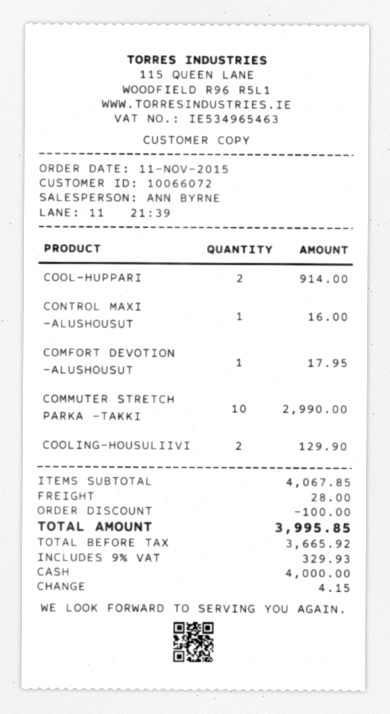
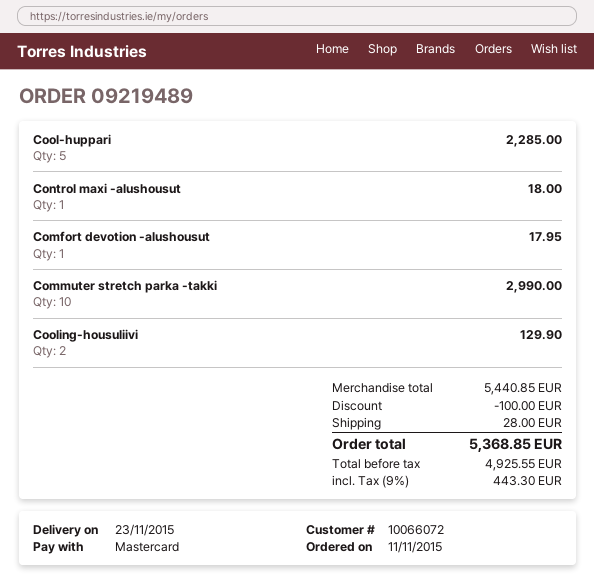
payment method: cash -> Mastercard
COOL-HUPPARI: 2 for 914.00 -> 5 for 2285.00
CONTROL MAXI -ALUSHOUSUT: 1 for 16.00 -> 1 for 18.00
subtotal: 4067.85 -> 5440.85
net: 3665.92 -> 4925.55
tax: 9% = 329.93 -> 9% = 443.30
total: 3995.85 -> 5368.85

